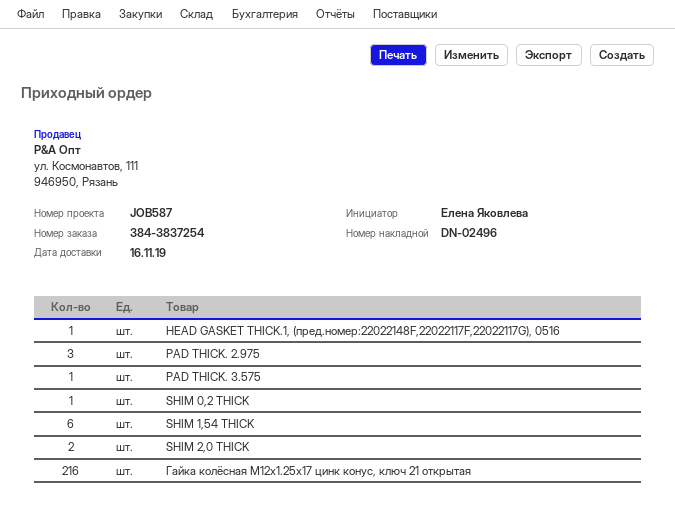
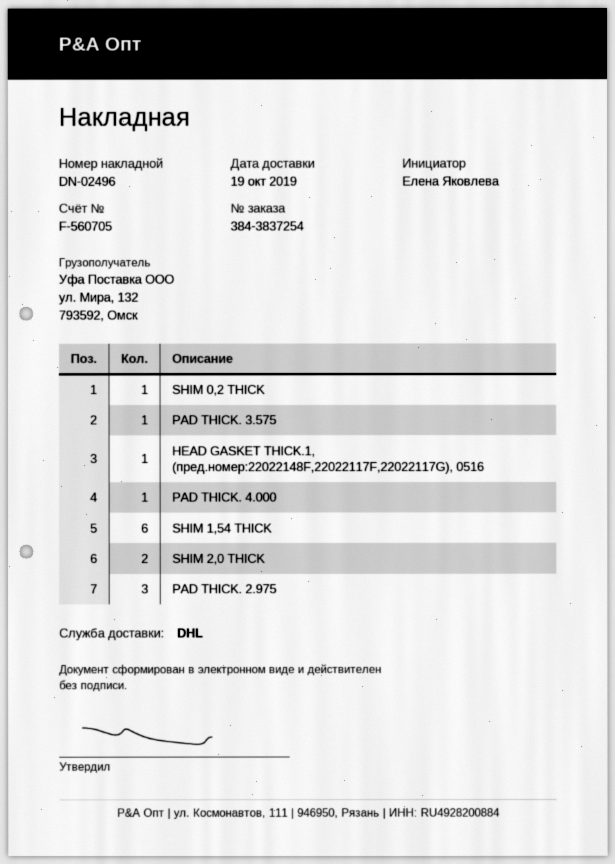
delivery date: 2019-11-16 -> 2019-10-19
Гайка колёсная М12x1.25x17 цинк конус, ключ 21 открытая: 216 -> none
PAD THICK. 4.000: none -> 1

